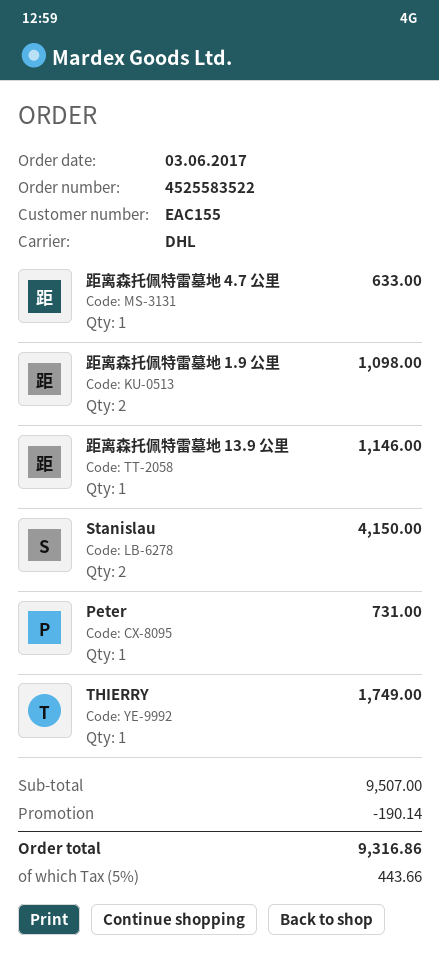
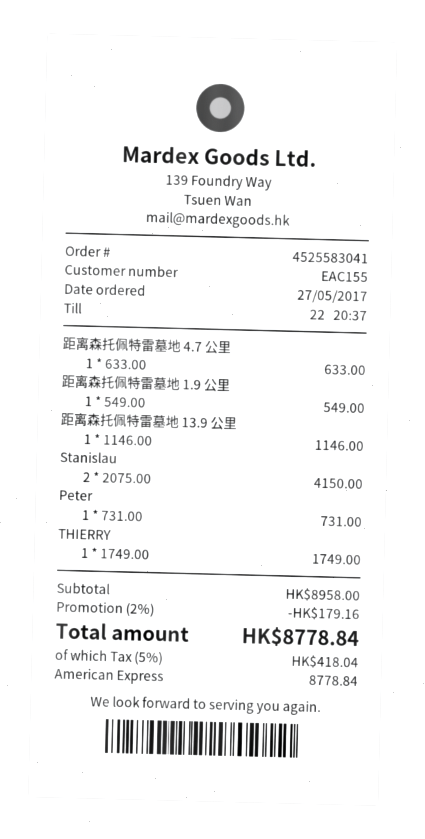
order number: 4525583522 -> 4525583041
order date: 2017-06-03 -> 2017-05-27
距离森托佩特雷墓地 1.9 公里: 2 for 1098.00 -> 1 for 549.00
subtotal: 9507.00 -> 8958.00
discount: 190.14 -> 179.16
tax: 5% = 443.66 -> 5% = 418.04
total: 9316.86 -> 8778.84

